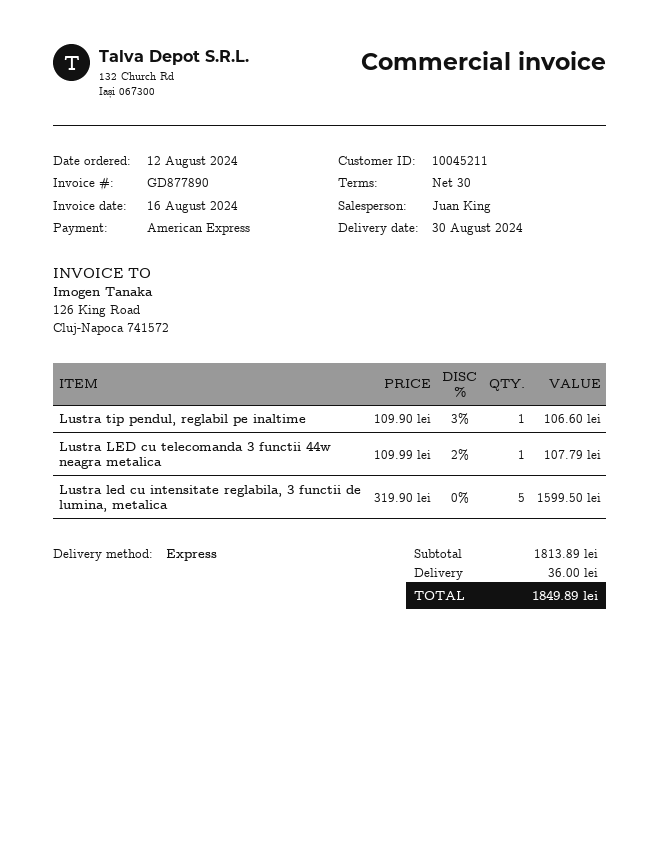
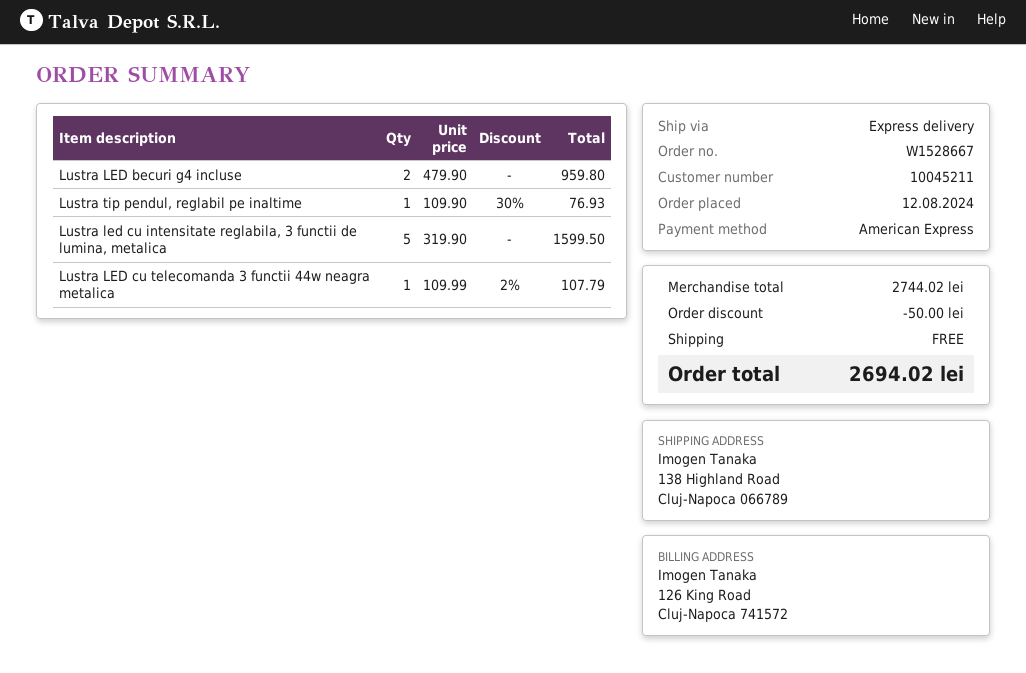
Lustra tip pendul, reglabil pe inaltime: 1 x 109.90 - 3% = 106.60 -> 1 x 109.90 - 30% = 76.93
Lustra LED becuri g4 incluse: none -> 2 x 479.90 = 959.80
subtotal: 1813.89 -> 2744.02
discount: none -> 50.00
shipping: 36.00 -> 0.00
total: 1849.89 -> 2694.02

